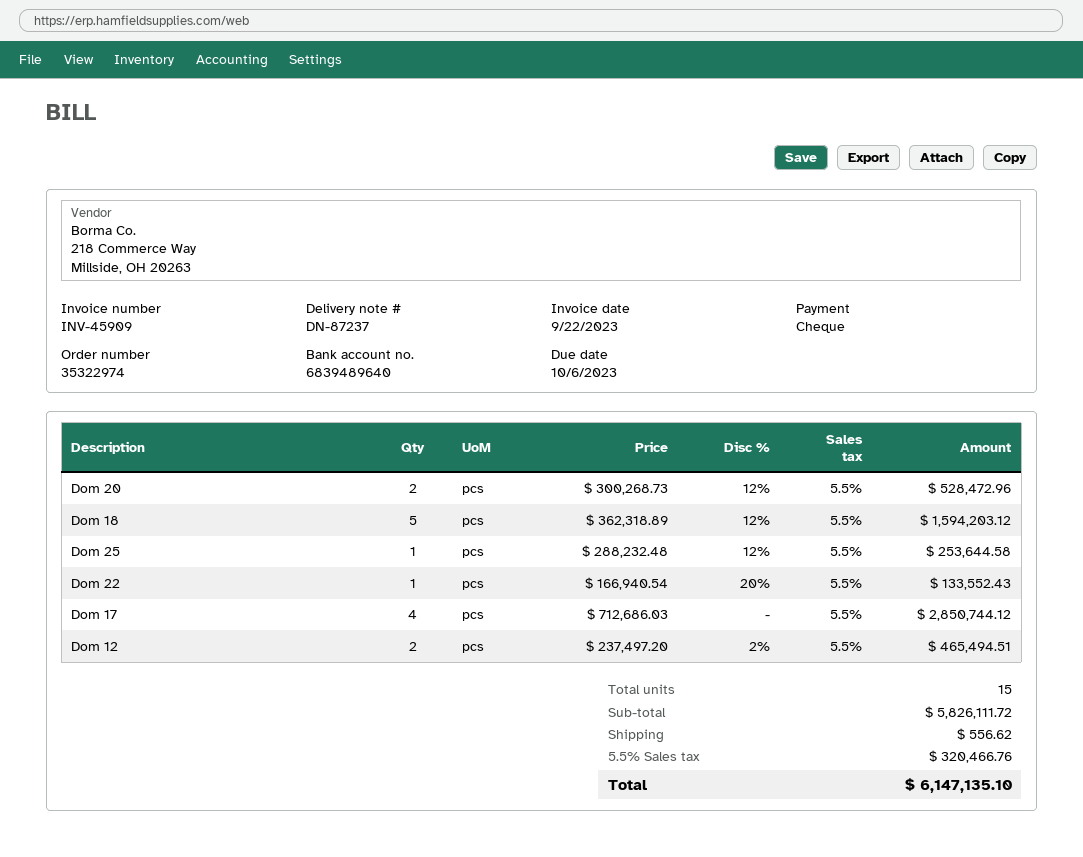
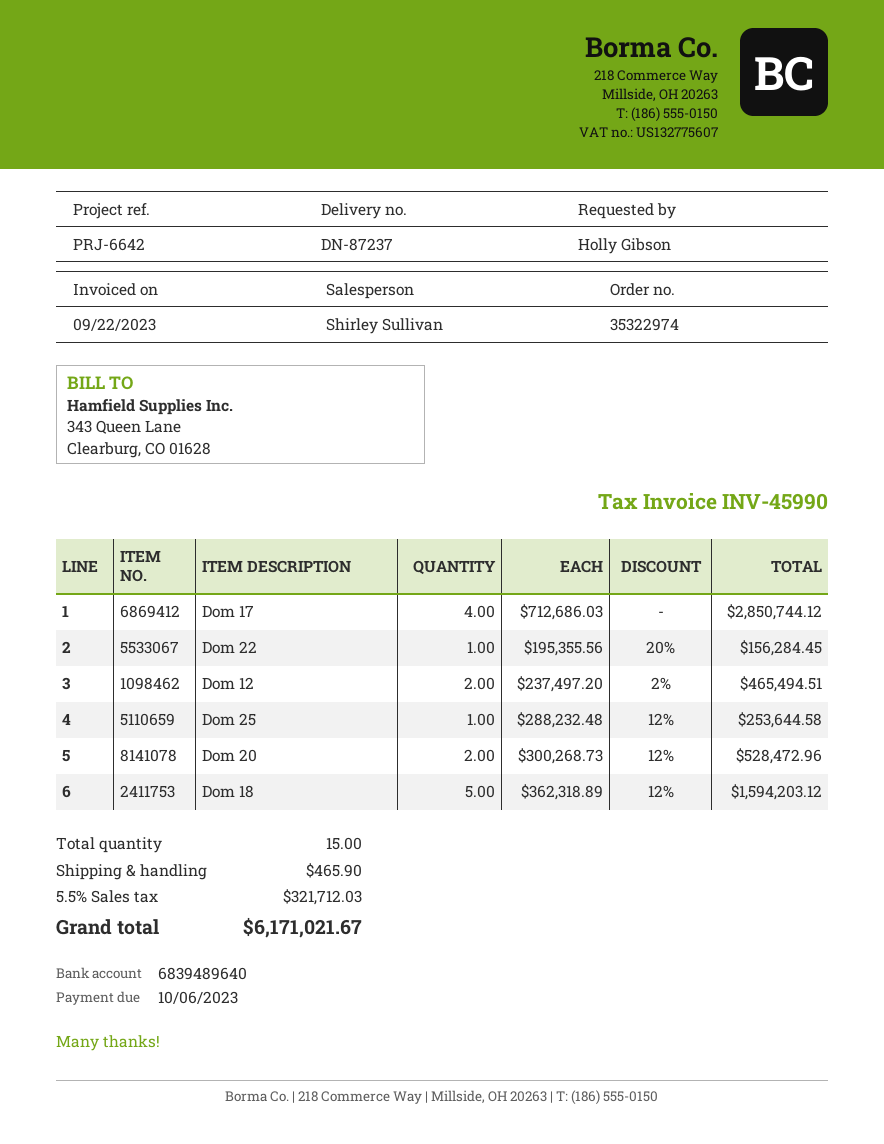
invoice number: INV-45909 -> INV-45990
Dom 22: 1 x 166940.54 - 20% = 133552.43 -> 1 x 195355.56 - 20% = 156284.45
shipping: 556.62 -> 465.90
tax: 5.5% = 320466.76 -> 5.5% = 321712.03
total: 6147135.10 -> 6171021.67

